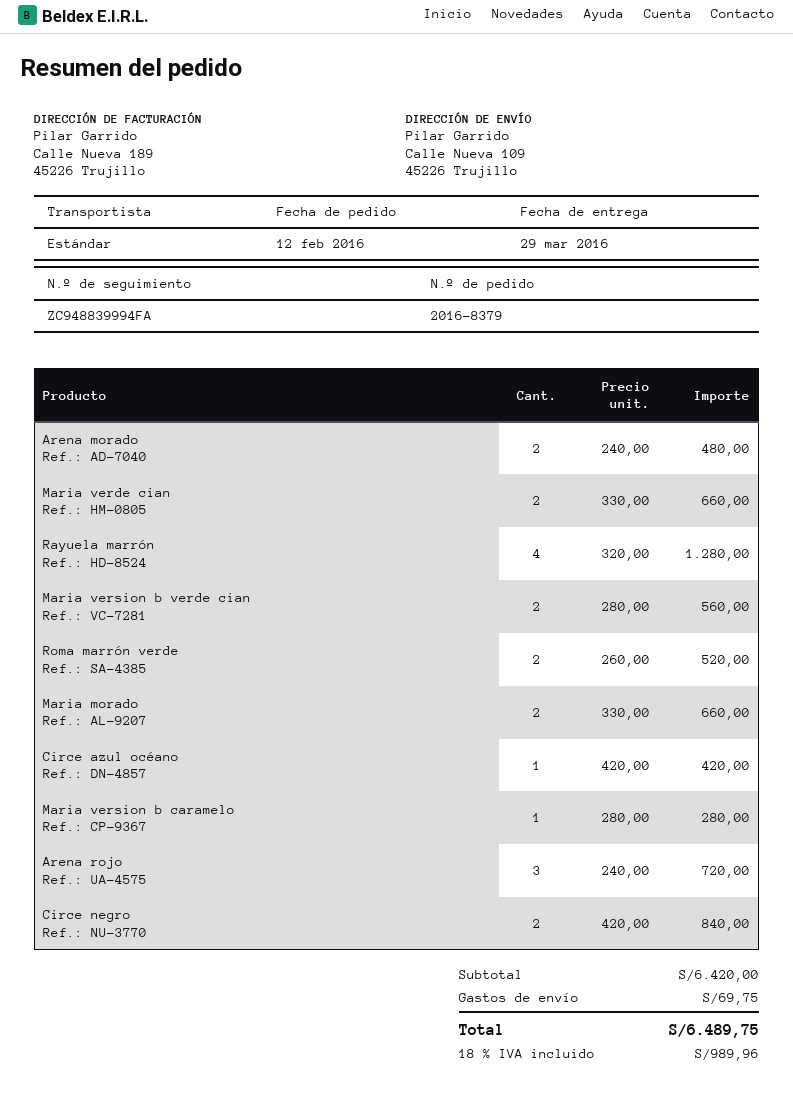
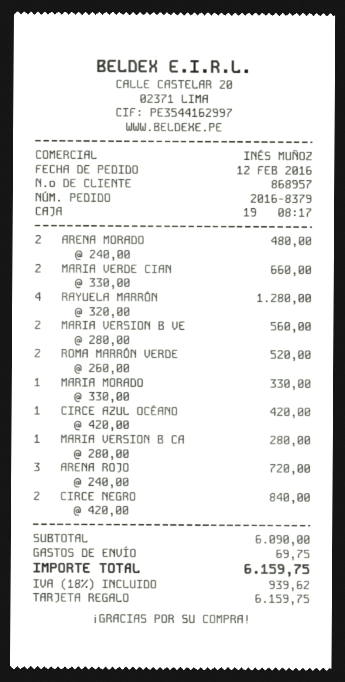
Maria morado: 2 x 330.00 = 660.00 -> 1 x 330.00 = 330.00
subtotal: 6420.00 -> 6090.00
tax: 18% = 989.96 -> 18% = 939.62
total: 6489.75 -> 6159.75

